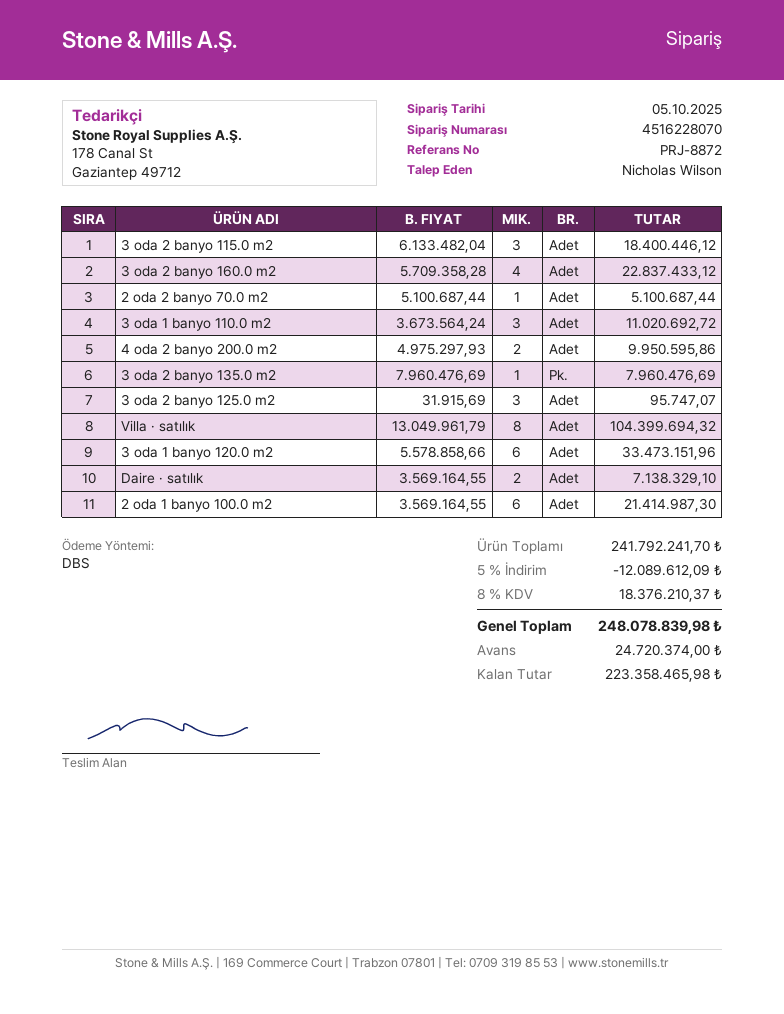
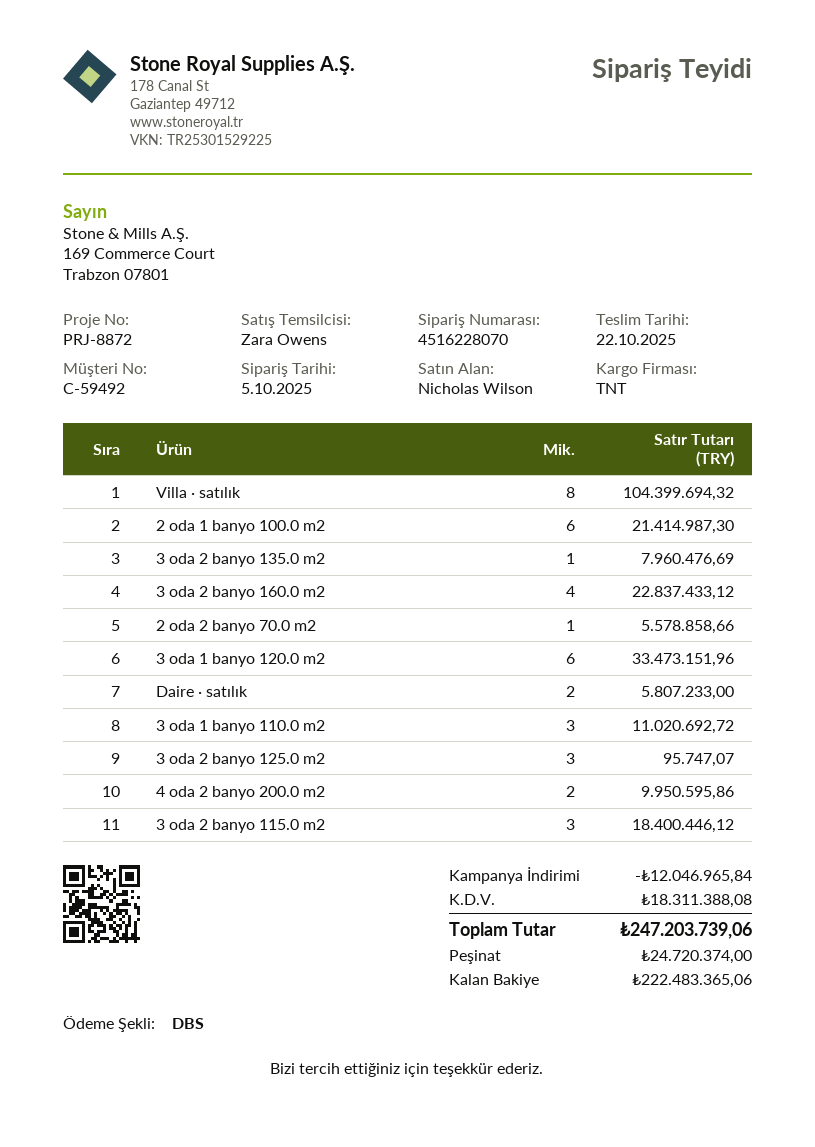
2 oda 2 banyo 70.0 m2: 1 for 5100687.44 -> 1 for 5578858.66
Daire · satılık: 2 for 7138329.10 -> 2 for 5807233.00
discount: 12089612.09 -> 12046965.84
tax: 18376210.37 -> 18311388.08
total: 248078839.98 -> 247203739.06
balance: 223358465.98 -> 222483365.06

